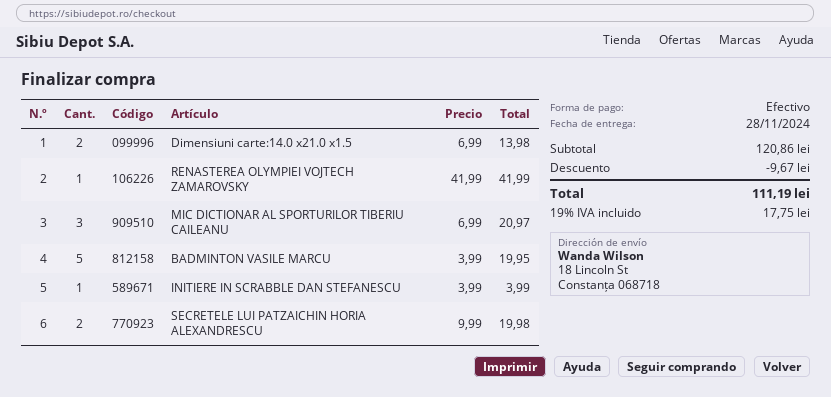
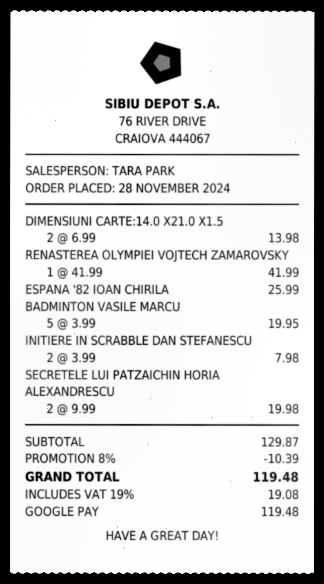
payment method: cash -> Google Pay
MIC DICTIONAR AL SPORTURILOR TIBERIU CAILEANU: 3 x 6.99 = 20.97 -> none
INITIERE IN SCRABBLE DAN STEFANESCU: 1 x 3.99 = 3.99 -> 2 x 3.99 = 7.98
ESPANA '82 IOAN CHIRILA: none -> 1 x 25.99 = 25.99
subtotal: 120.86 -> 129.87
discount: 9.67 -> 10.39
tax: 19% = 17.75 -> 19% = 19.08
total: 111.19 -> 119.48

